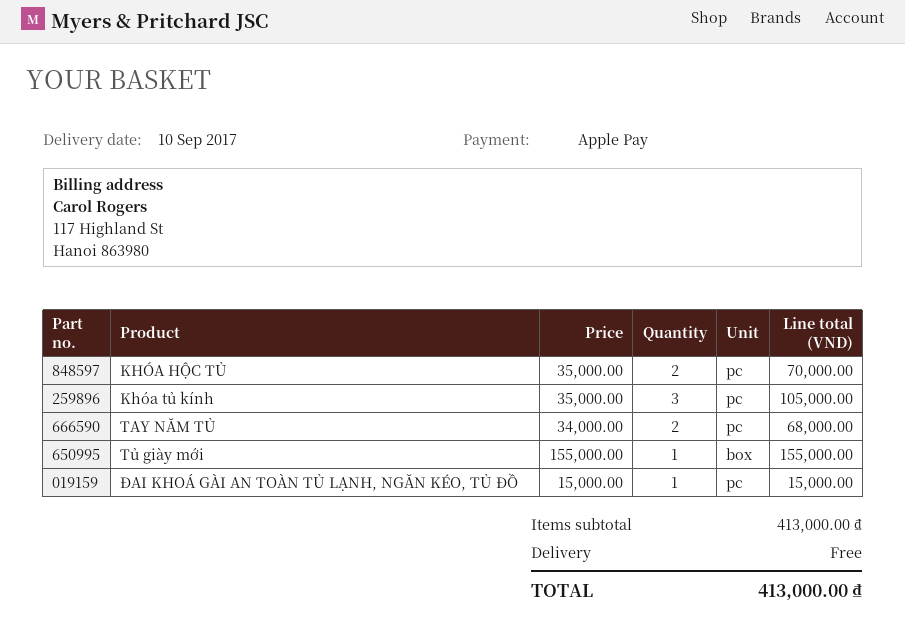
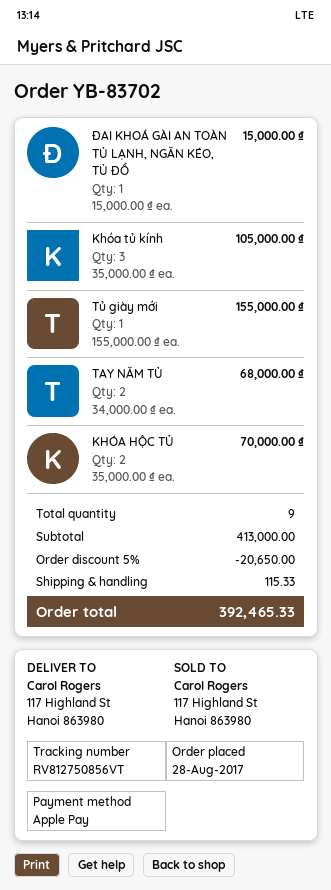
discount: none -> 5% = 20650.00
shipping: 0.00 -> 115.33
total: 413000.00 -> 392465.33

